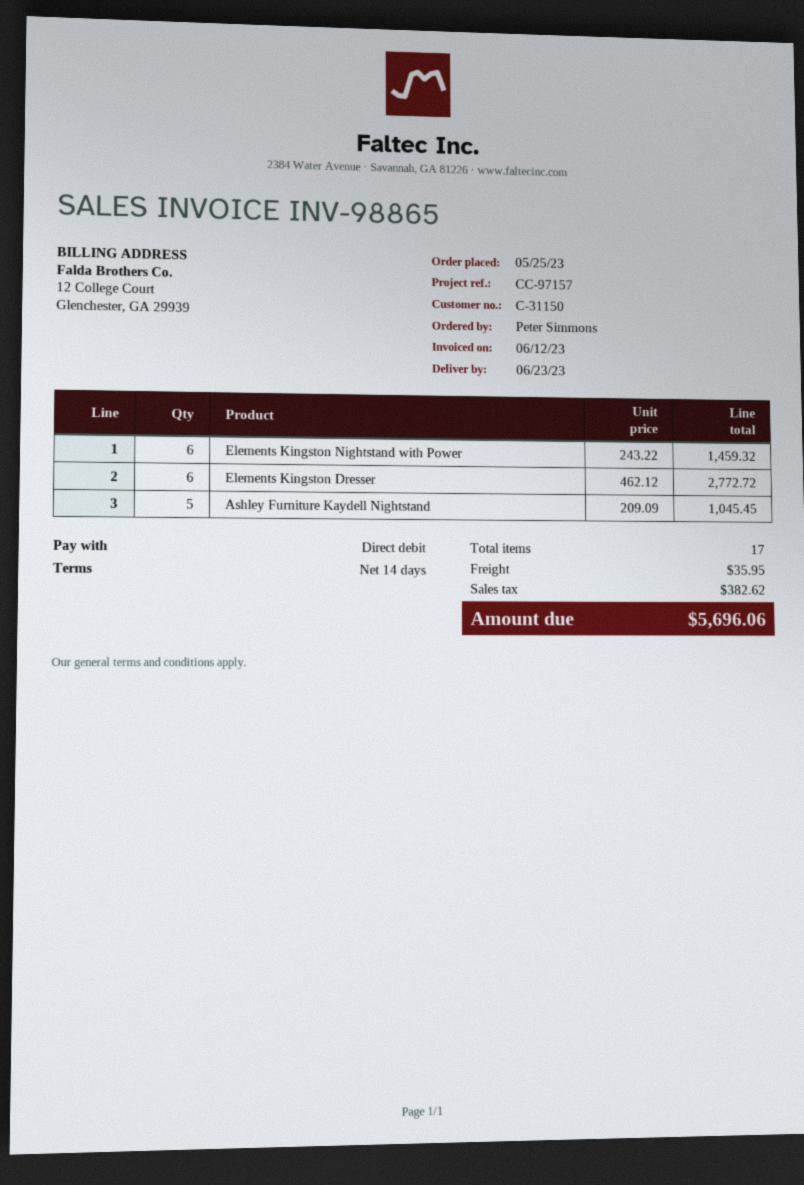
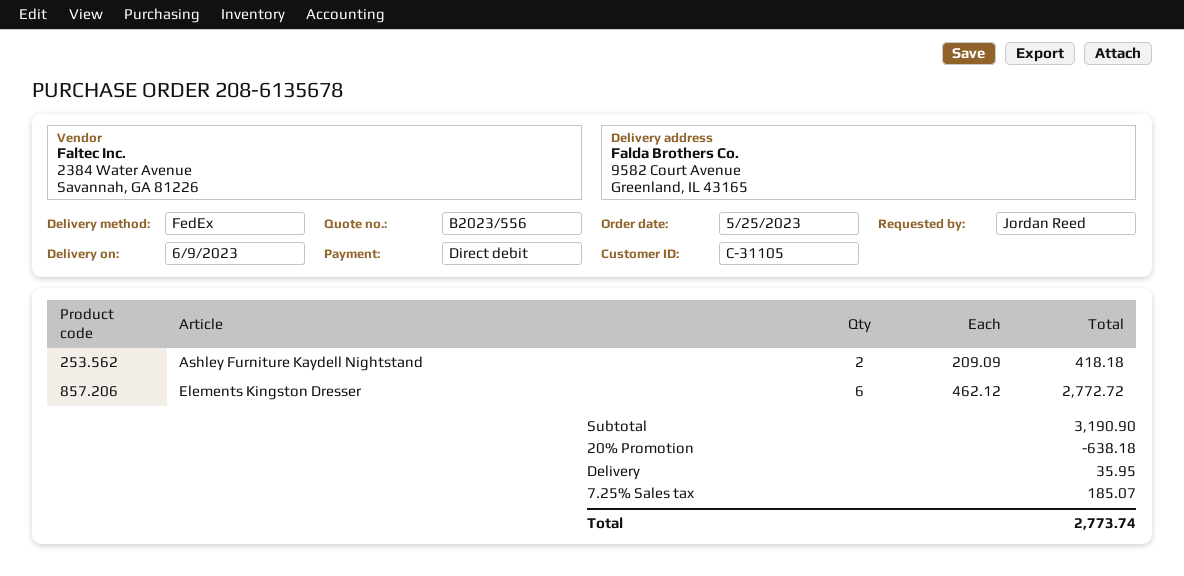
delivery date: 2023-06-23 -> 2023-06-09
customer number: C-31150 -> C-31105
ordered by: Peter Simmons -> Jordan Reed
Elements Kingston Nightstand with Power: 6 x 243.22 = 1459.32 -> none
Ashley Furniture Kaydell Nightstand: 5 x 209.09 = 1045.45 -> 2 x 209.09 = 418.18
discount: none -> 20% = 638.18
tax: 382.62 -> 185.07
total: 5696.06 -> 2773.74

